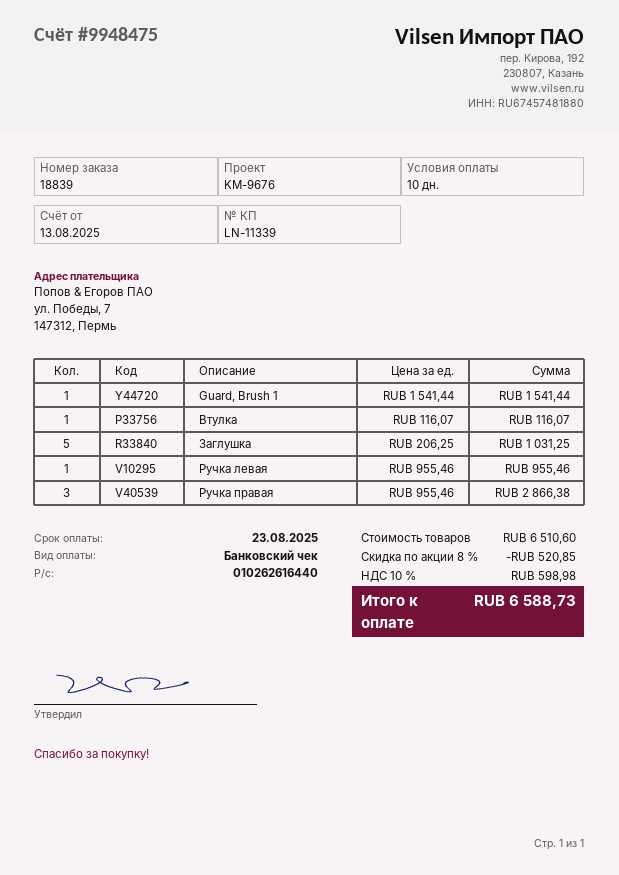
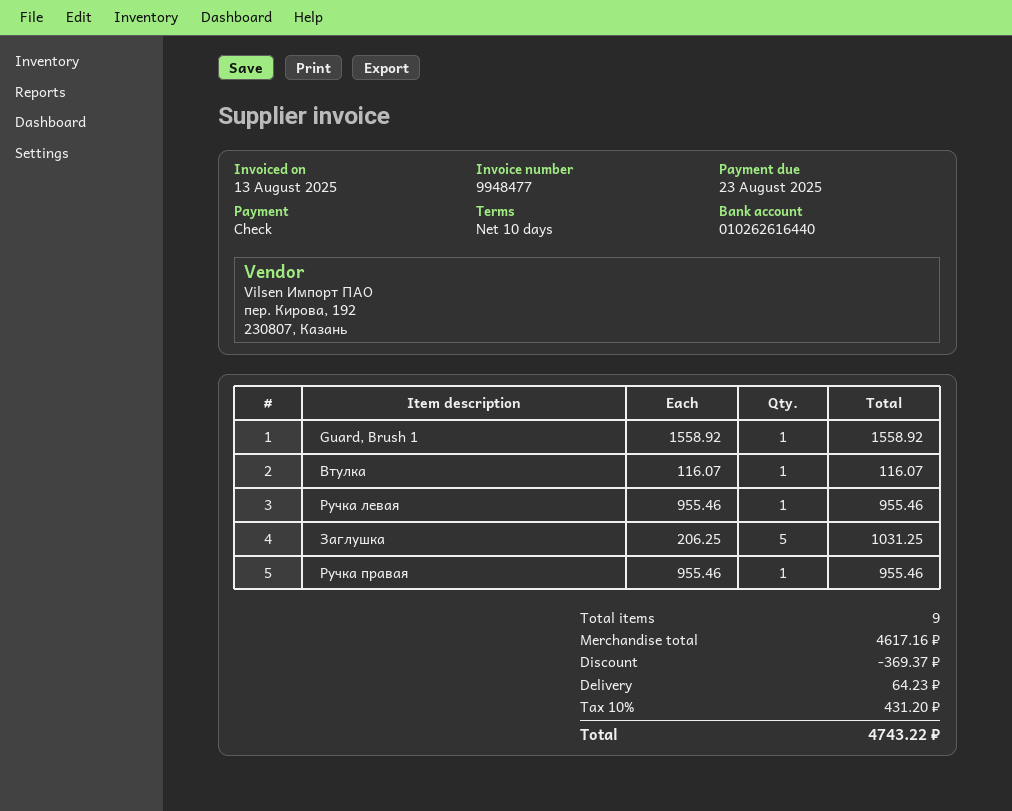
invoice number: 9948475 -> 9948477
Guard, Brush 1: 1 x 1541.44 = 1541.44 -> 1 x 1558.92 = 1558.92
Ручка правая: 3 x 955.46 = 2866.38 -> 1 x 955.46 = 955.46
subtotal: 6510.60 -> 4617.16
discount: 520.85 -> 369.37
shipping: none -> 64.23
tax: 10% = 598.98 -> 10% = 431.20
total: 6588.73 -> 4743.22

